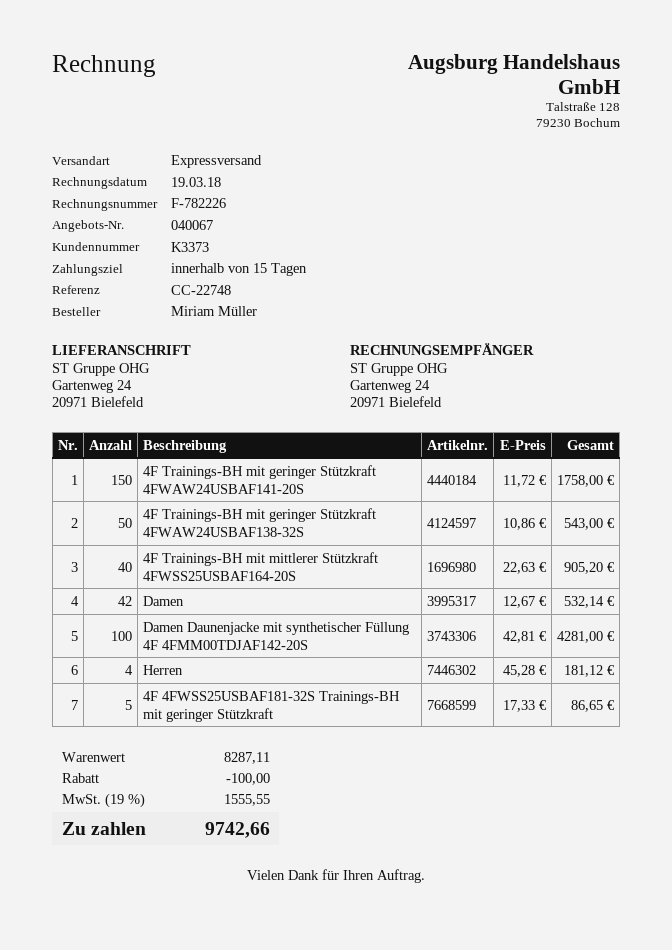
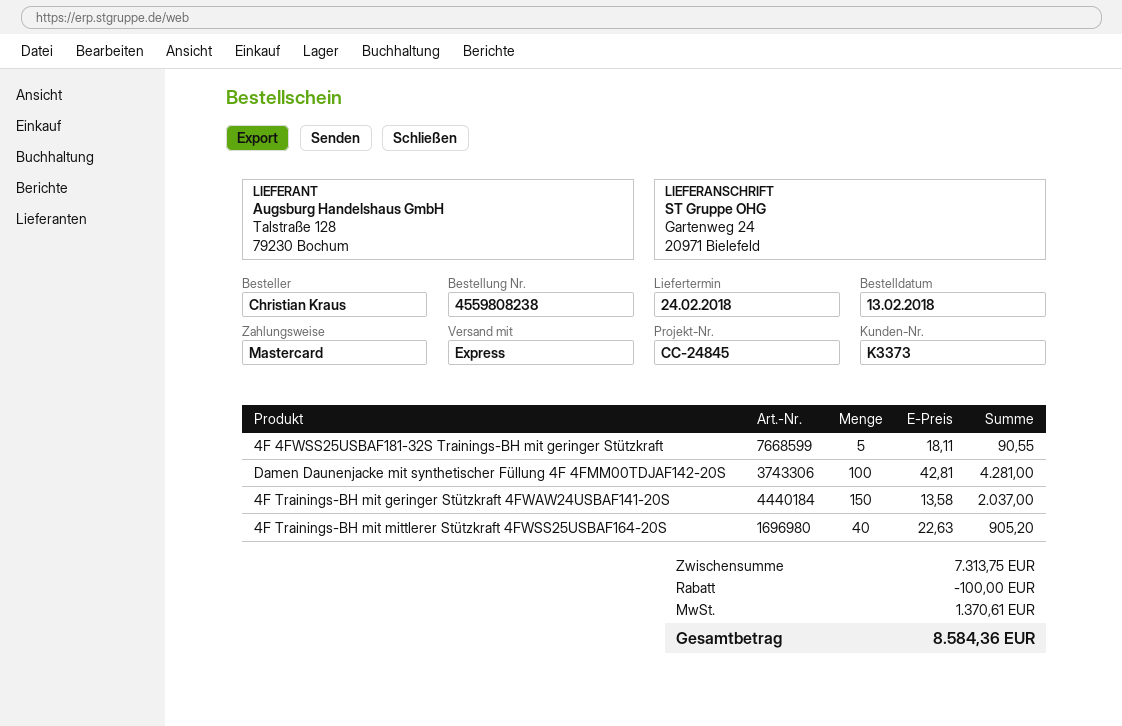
reference: CC-22748 -> CC-24845
ordered by: Miriam Müller -> Christian Kraus
4F Trainings-BH mit geringer Stützkraft 4FWAW24USBAF141-20S: 150 x 11.72 = 1758.00 -> 150 x 13.58 = 2037.00
4F Trainings-BH mit geringer Stützkraft 4FWAW24USBAF138-32S: 50 x 10.86 = 543.00 -> none
Damen: 42 x 12.67 = 532.14 -> none
Herren: 4 x 45.28 = 181.12 -> none
4F 4FWSS25USBAF181-32S Trainings-BH mit geringer Stützkraft: 5 x 17.33 = 86.65 -> 5 x 18.11 = 90.55
subtotal: 8287.11 -> 7313.75
tax: 1555.55 -> 1370.61
total: 9742.66 -> 8584.36

